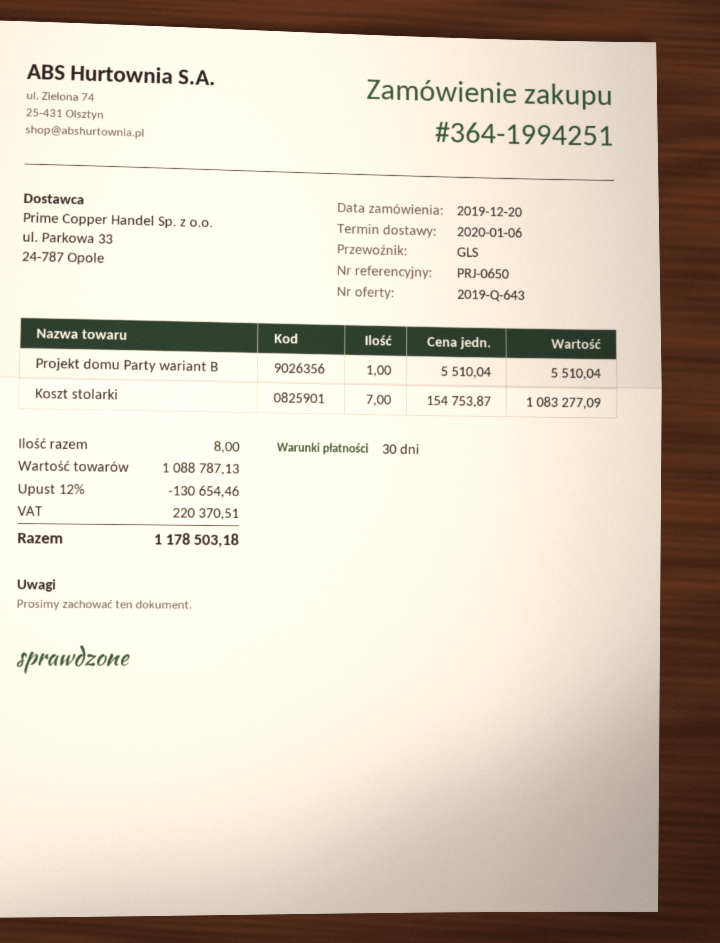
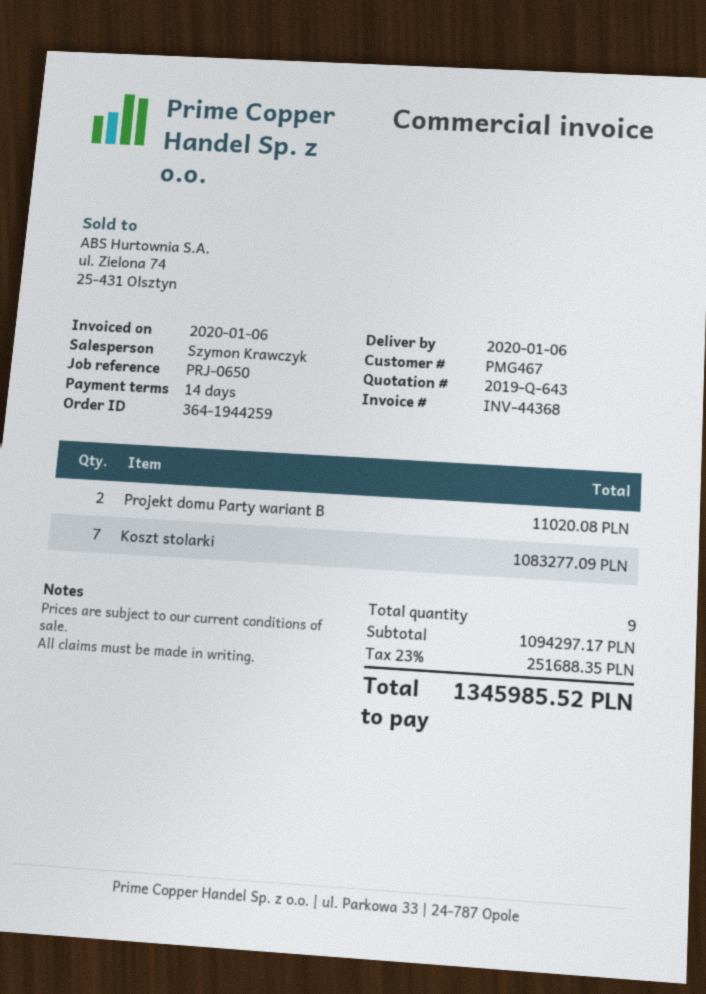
order number: 364-1994251 -> 364-1944259
payment terms: 30 days -> 14 days
Projekt domu Party wariant B: 1 for 5510.04 -> 2 for 11020.08
total quantity: 8 -> 9
subtotal: 1088787.13 -> 1094297.17
discount: 12% = 130654.46 -> none
tax: 220370.51 -> 251688.35
total: 1178503.18 -> 1345985.52

